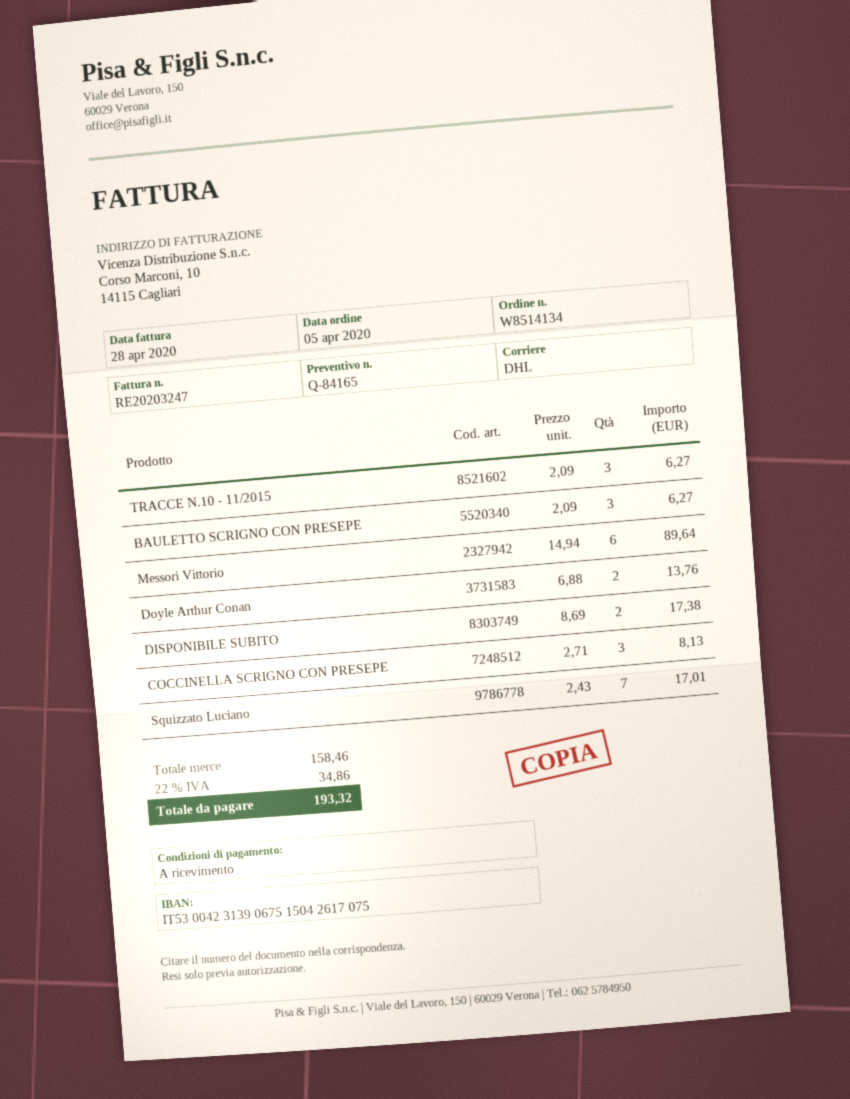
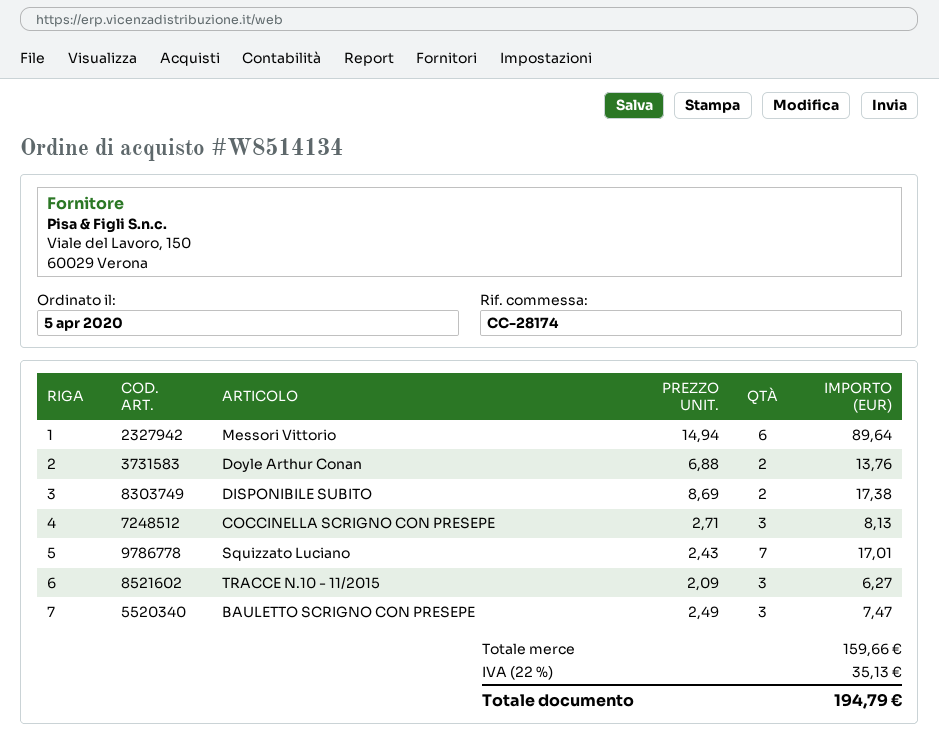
BAULETTO SCRIGNO CON PRESEPE: 3 x 2.09 = 6.27 -> 3 x 2.49 = 7.47
subtotal: 158.46 -> 159.66
tax: 22% = 34.86 -> 22% = 35.13
total: 193.32 -> 194.79

